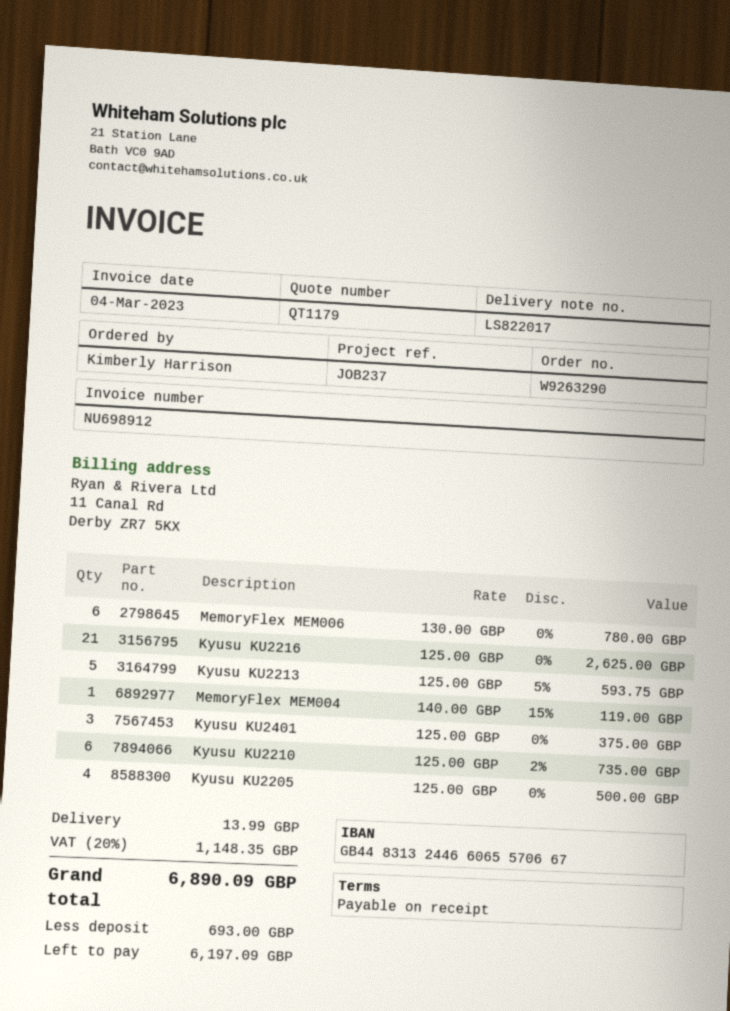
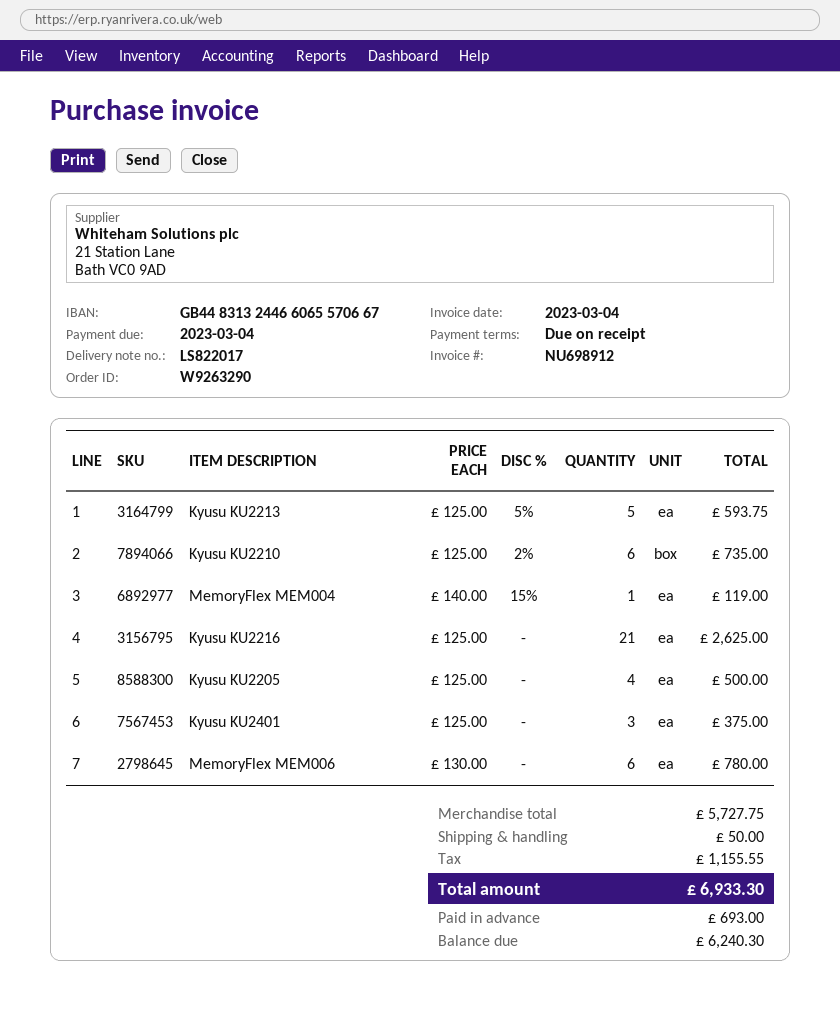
shipping: 13.99 -> 50.00
tax: 1148.35 -> 1155.55
total: 6890.09 -> 6933.30
balance: 6197.09 -> 6240.30

